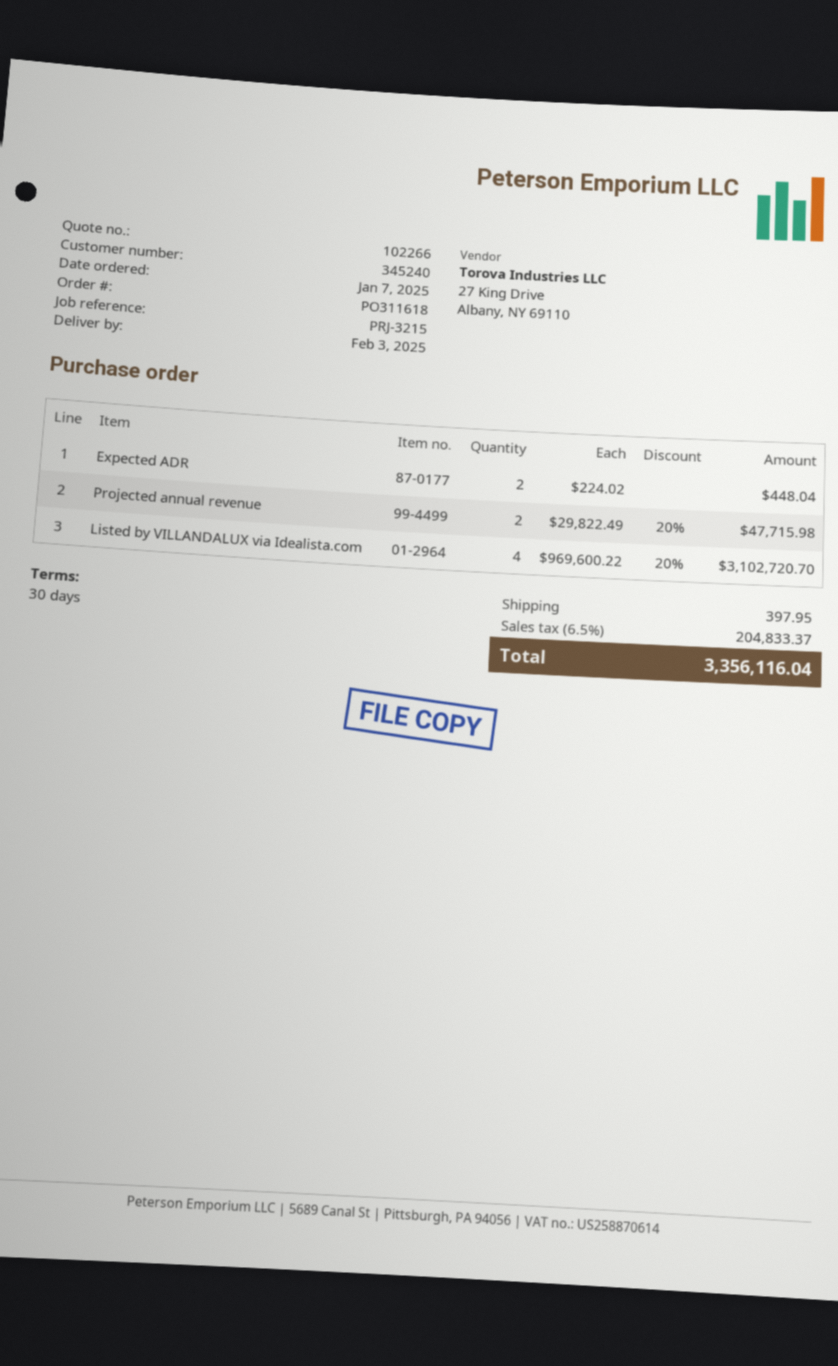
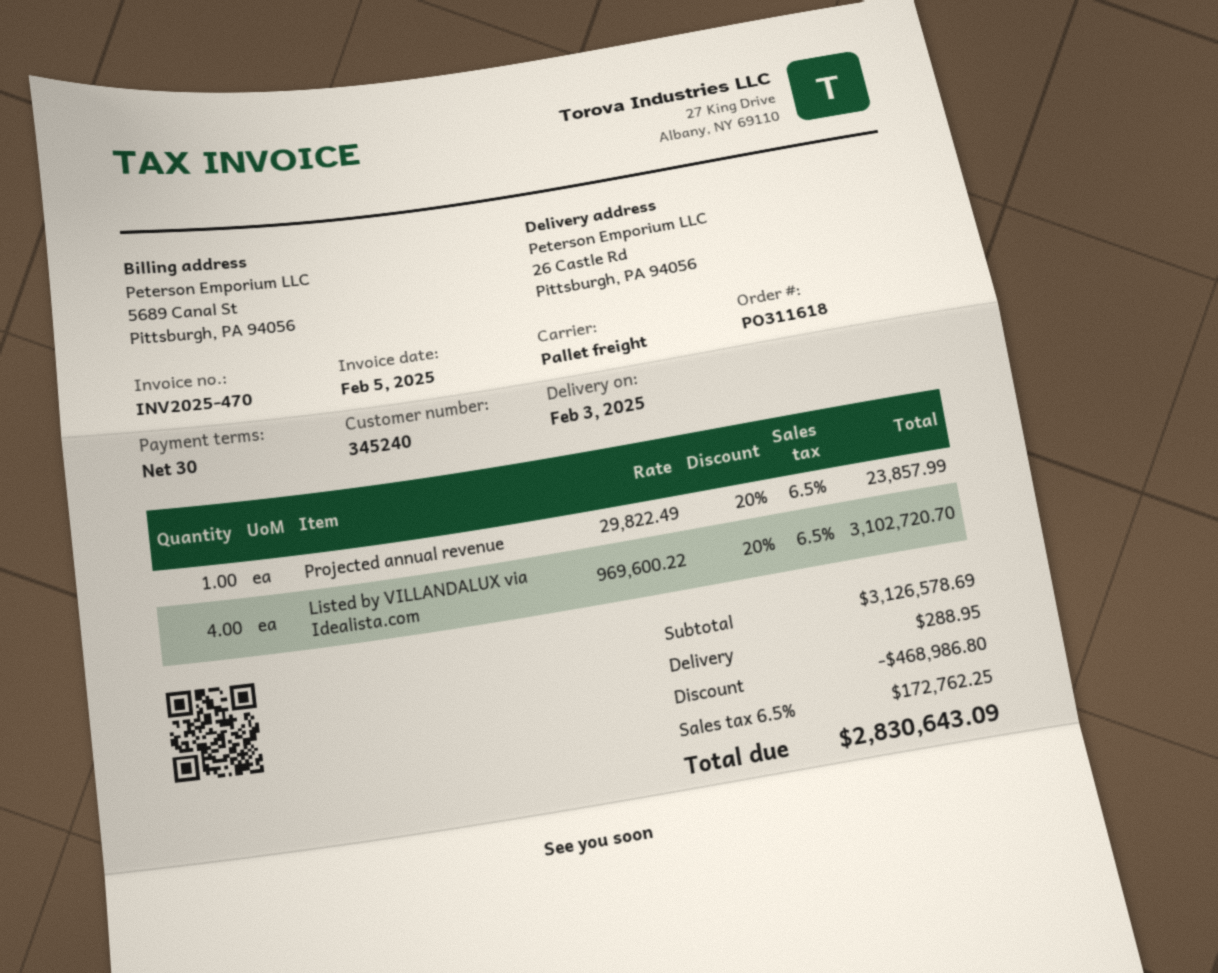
Expected ADR: 2 x 224.02 = 448.04 -> none
Projected annual revenue: 2 x 29822.49 - 20% = 47715.98 -> 1 x 29822.49 - 20% = 23857.99
discount: none -> 468986.80
shipping: 397.95 -> 288.95
tax: 6.5% = 204833.37 -> 6.5% = 172762.25
total: 3356116.04 -> 2830643.09

